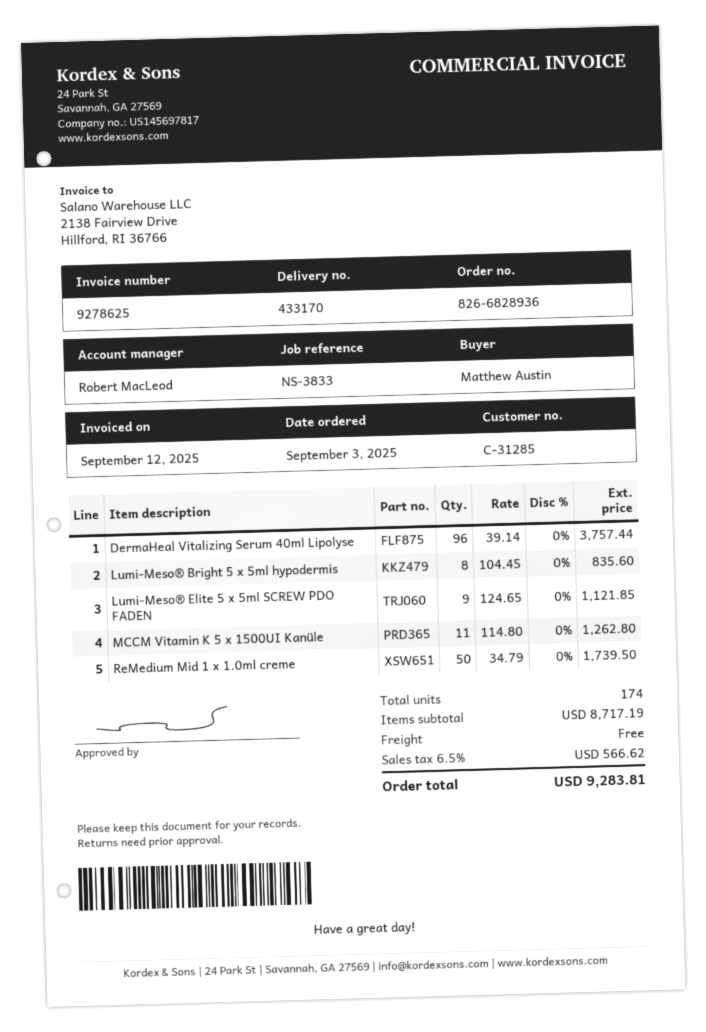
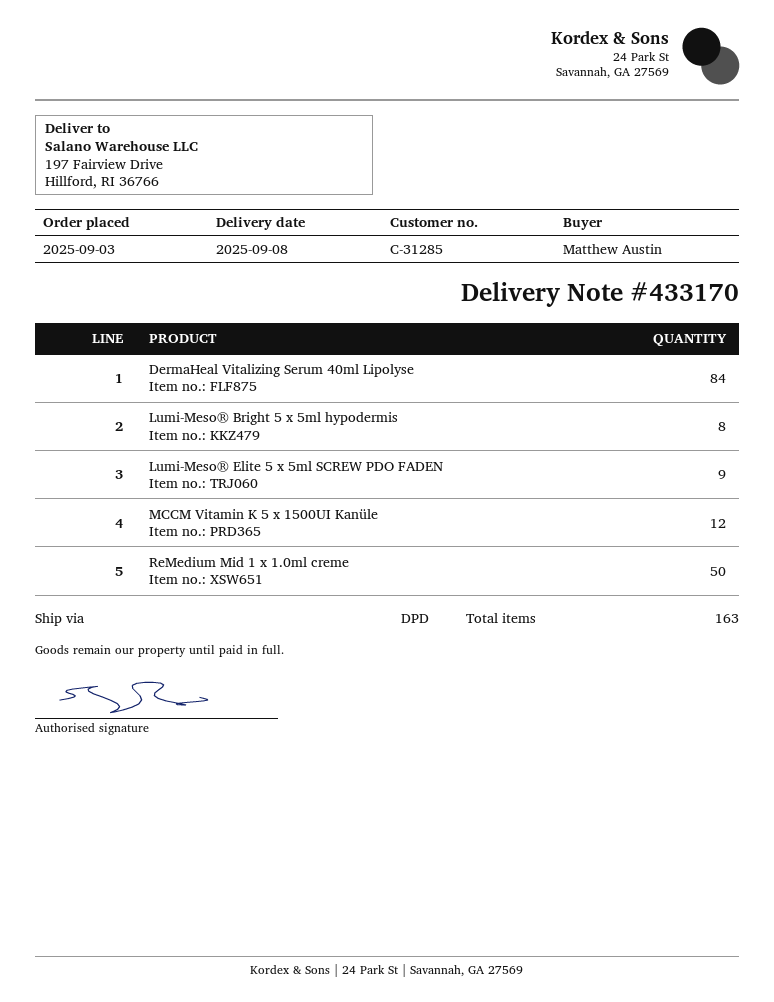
DermaHeal Vitalizing Serum 40ml Lipolyse: 96 -> 84
MCCM Vitamin K 5 x 1500UI Kanüle: 11 -> 12
total quantity: 174 -> 163

